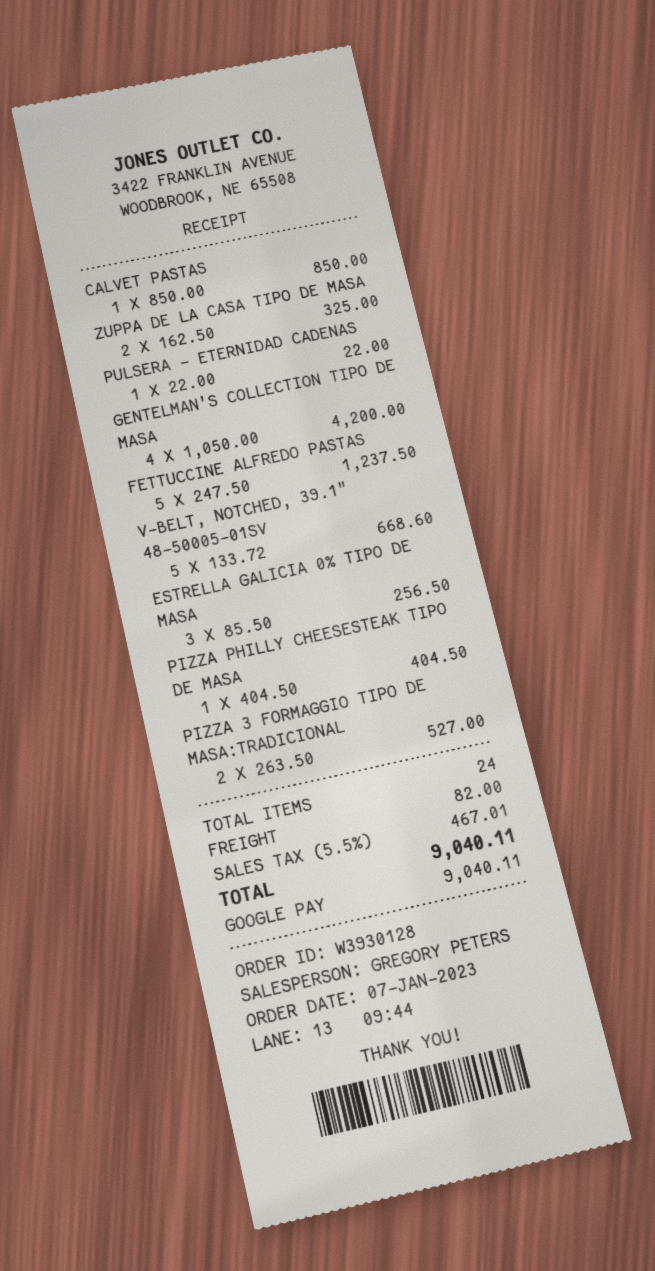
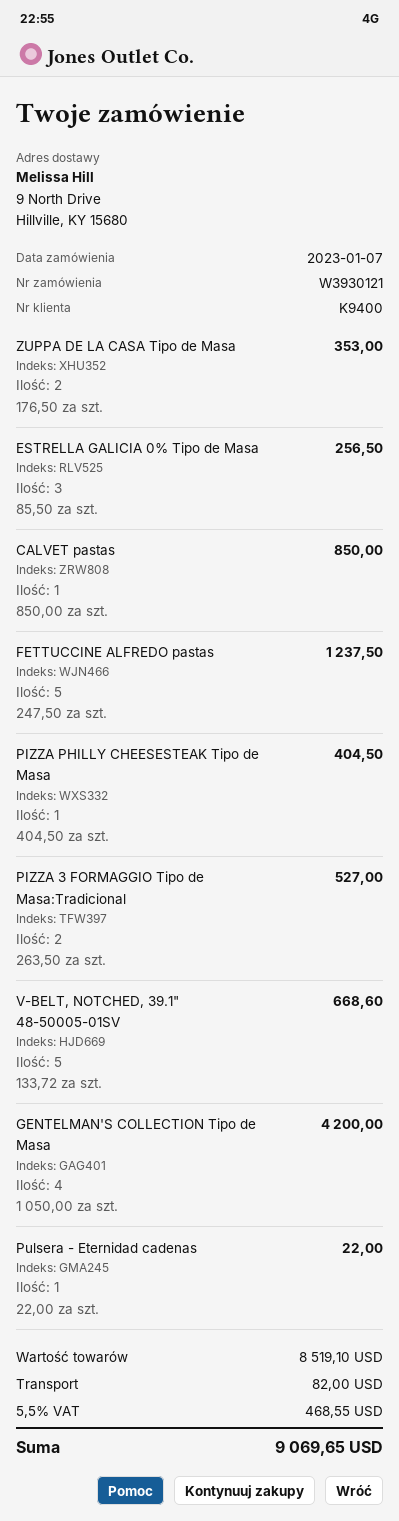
order number: W3930128 -> W3930121
ZUPPA DE LA CASA TIPO DE MASA: 2 x 162.50 = 325.00 -> 2 x 176.50 = 353.00
tax: 5.5% = 467.01 -> 5.5% = 468.55
total: 9040.11 -> 9069.65

